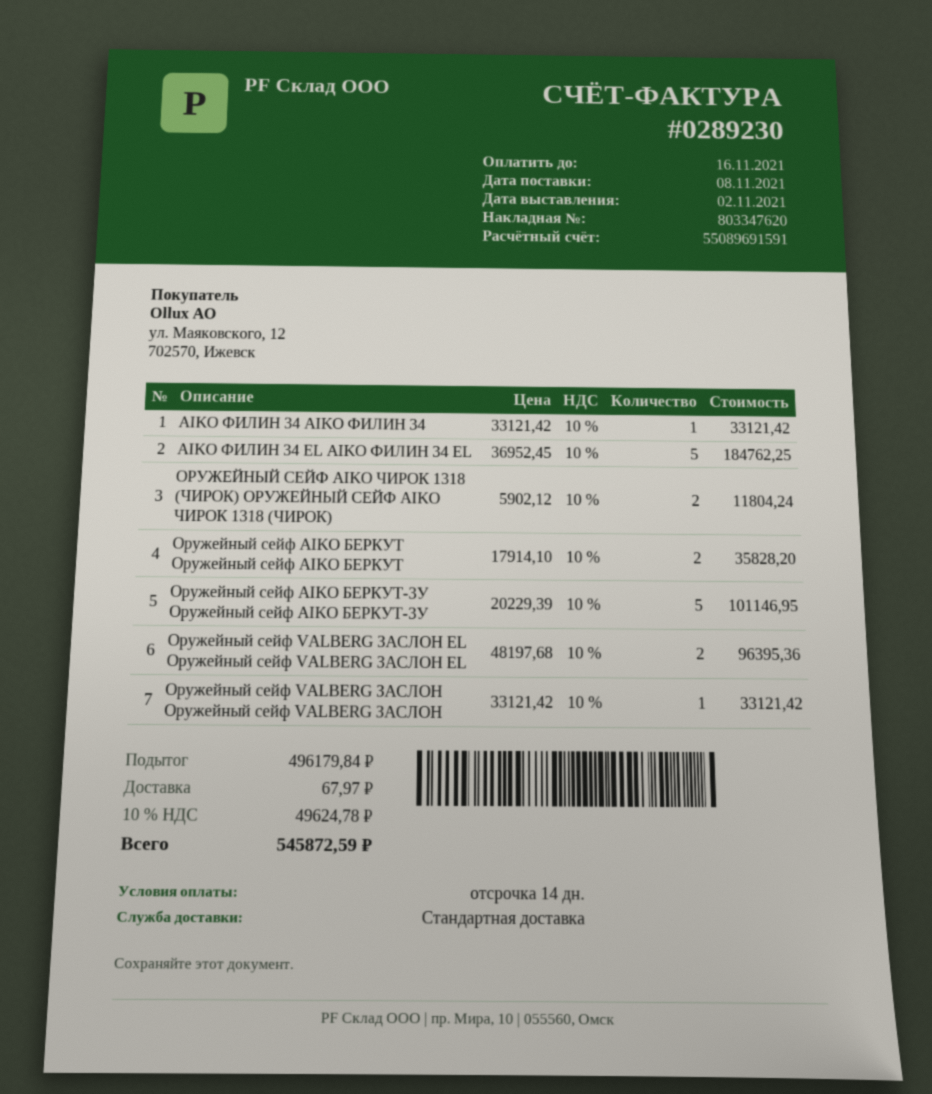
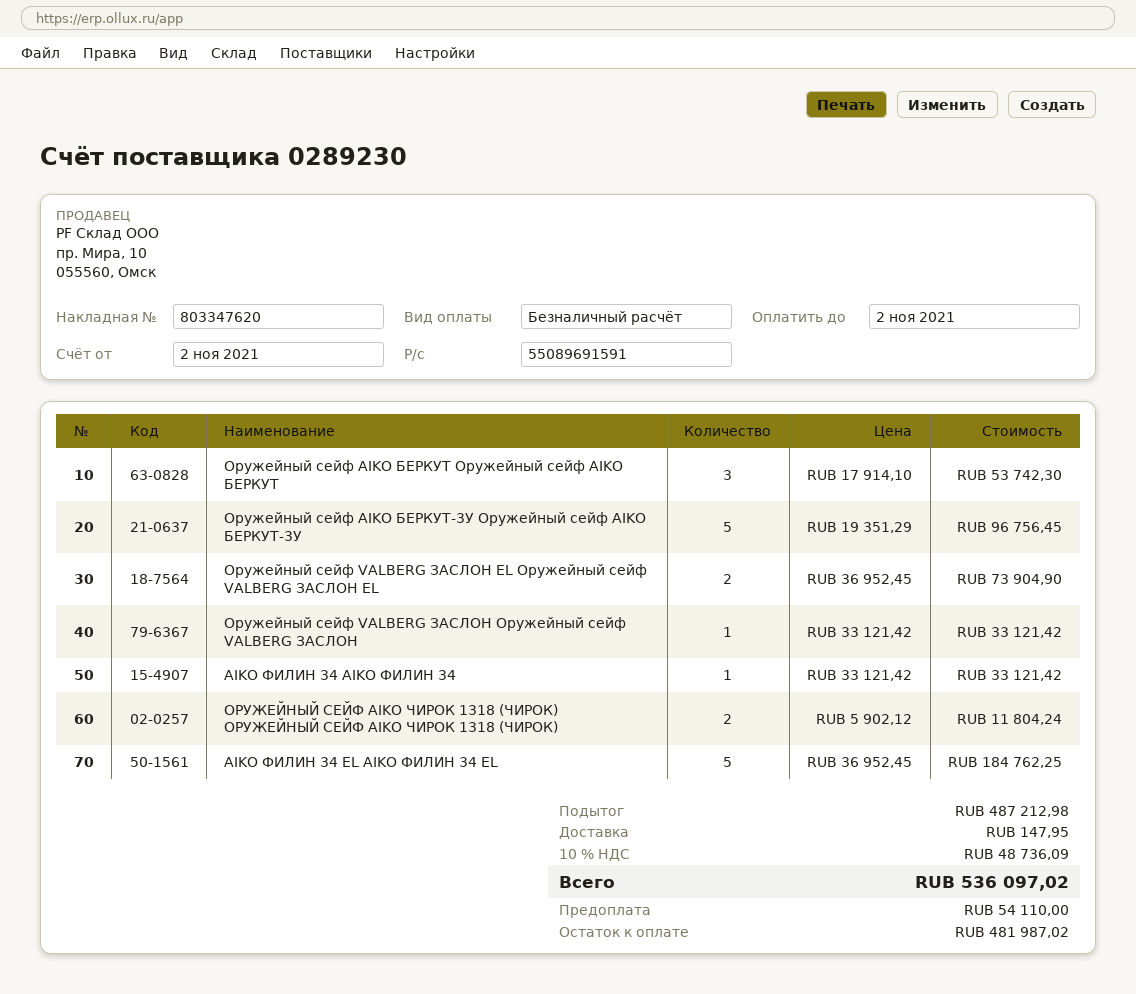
due date: 2021-11-16 -> 2021-11-02
Оружейный сейф AIKO БЕРКУТ Оружейный сейф AIKO БЕРКУТ: 2 x 17914.10 = 35828.20 -> 3 x 17914.10 = 53742.30
Оружейный сейф AIKO БЕРКУТ-3У Оружейный сейф AIKO БЕРКУТ-3У: 5 x 20229.39 = 101146.95 -> 5 x 19351.29 = 96756.45
Оружейный сейф VALBERG ЗАСЛОН EL Оружейный сейф VALBERG ЗАСЛОН EL: 2 x 48197.68 = 96395.36 -> 2 x 36952.45 = 73904.90
subtotal: 496179.84 -> 487212.98
shipping: 67.97 -> 147.95
tax: 10% = 49624.78 -> 10% = 48736.09
total: 545872.59 -> 536097.02

